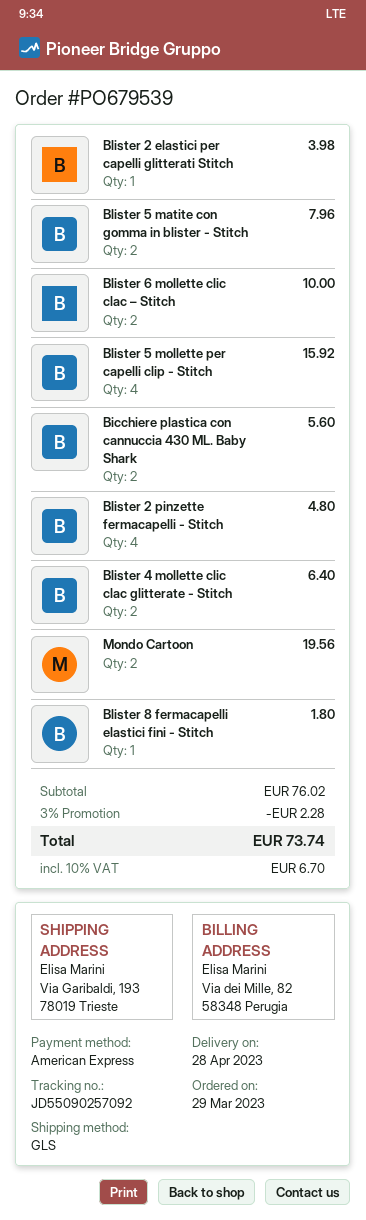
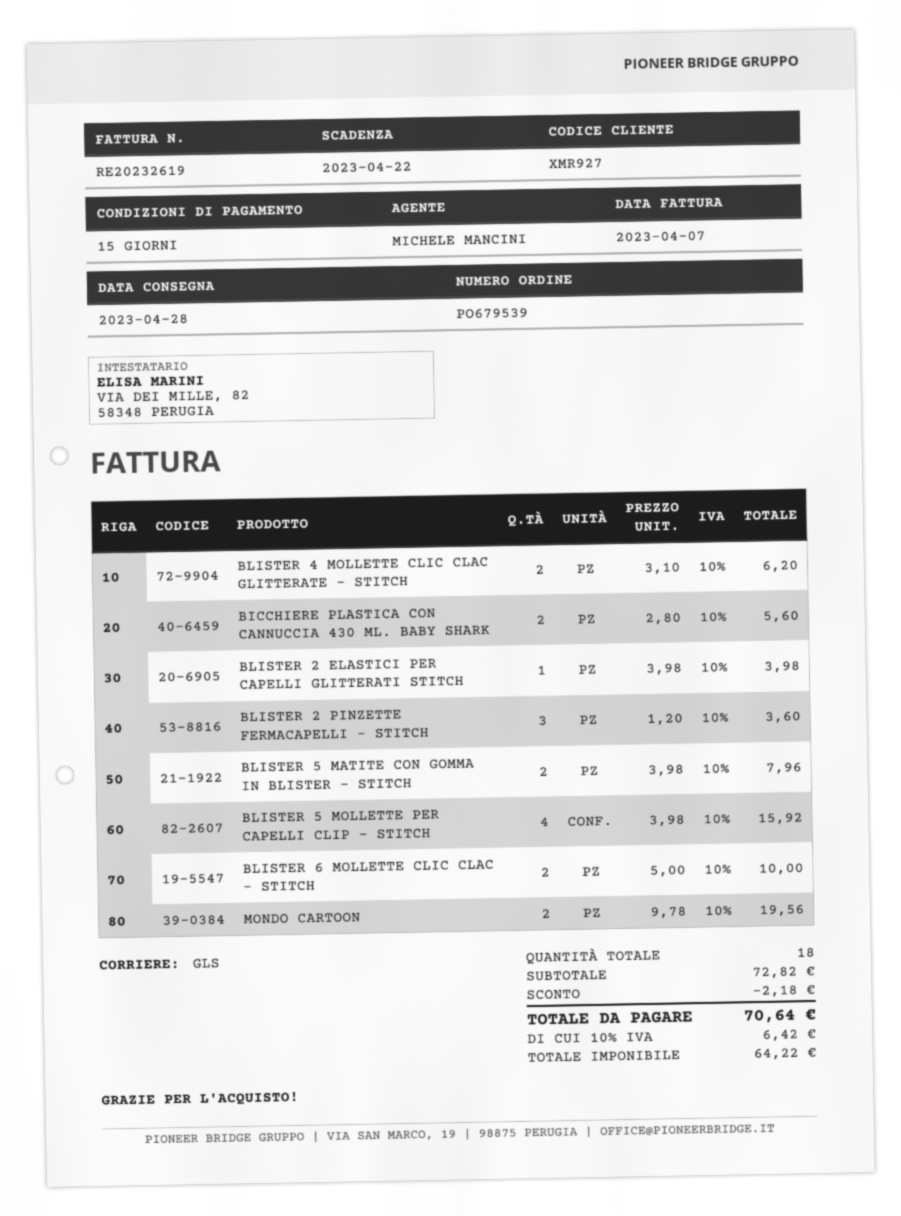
Blister 2 pinzette fermacapelli - Stitch: 4 for 4.80 -> 3 for 3.60
Blister 4 mollette clic clac glitterate - Stitch: 2 for 6.40 -> 2 for 6.20
Blister 8 fermacapelli elastici fini - Stitch: 1 for 1.80 -> none
subtotal: 76.02 -> 72.82
discount: 2.28 -> 2.18
tax: 10% = 6.70 -> 10% = 6.42
total: 73.74 -> 70.64

